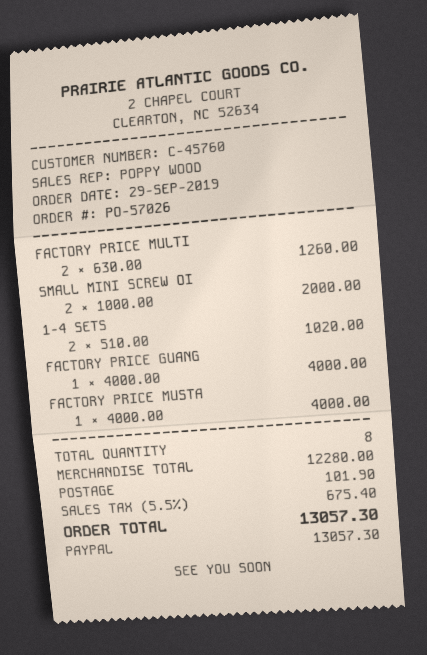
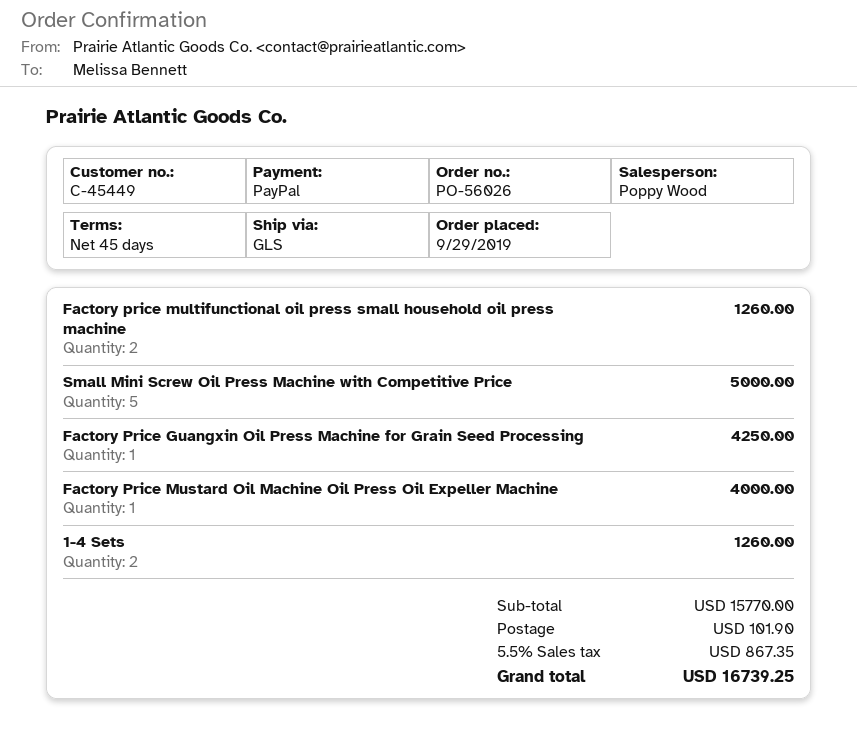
order number: PO-57026 -> PO-56026
customer number: C-45760 -> C-45449
SMALL MINI SCREW OI: 2 for 2000.00 -> 5 for 5000.00
1-4 SETS: 2 for 1020.00 -> 2 for 1260.00
FACTORY PRICE GUANG: 1 for 4000.00 -> 1 for 4250.00
subtotal: 12280.00 -> 15770.00
tax: 5.5% = 675.40 -> 5.5% = 867.35
total: 13057.30 -> 16739.25

